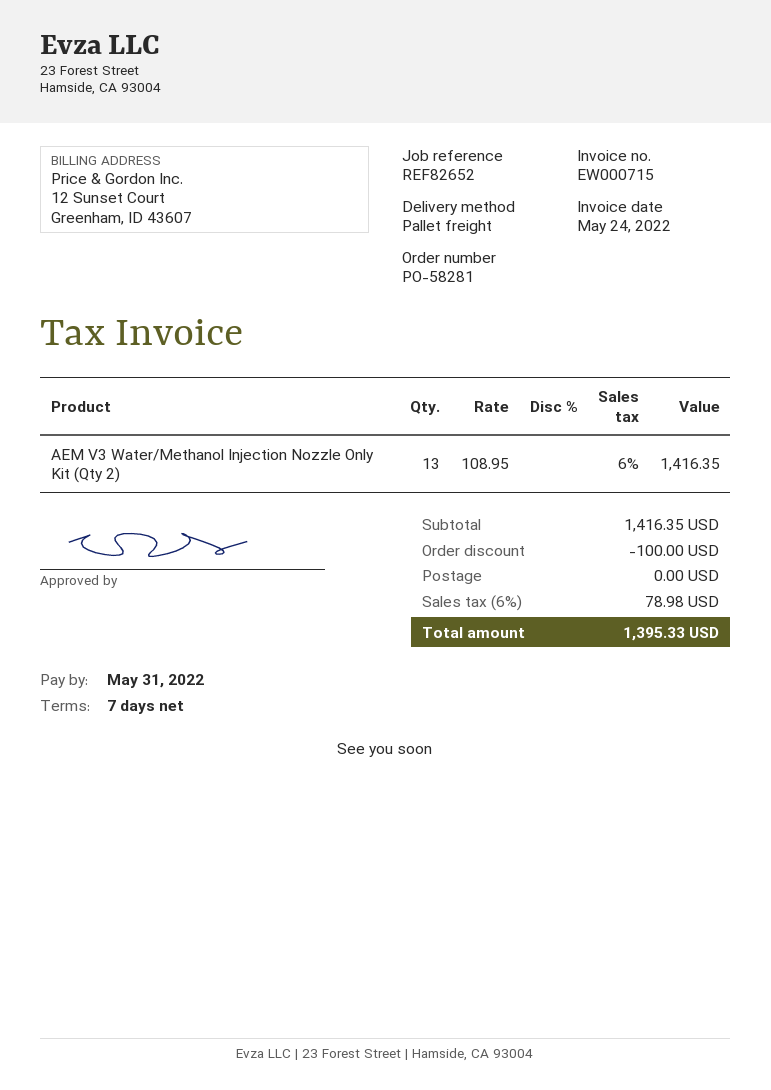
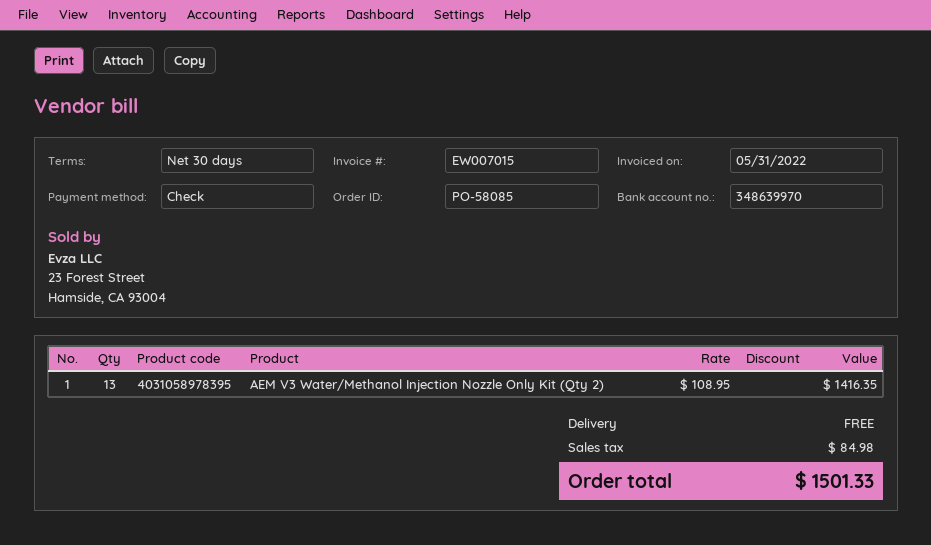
order number: PO-58281 -> PO-58085
invoice number: EW000715 -> EW007015
invoice date: 2022-05-24 -> 2022-05-31
payment terms: 7 days -> 30 days
discount: 100.00 -> none
tax: 78.98 -> 84.98
total: 1395.33 -> 1501.33

